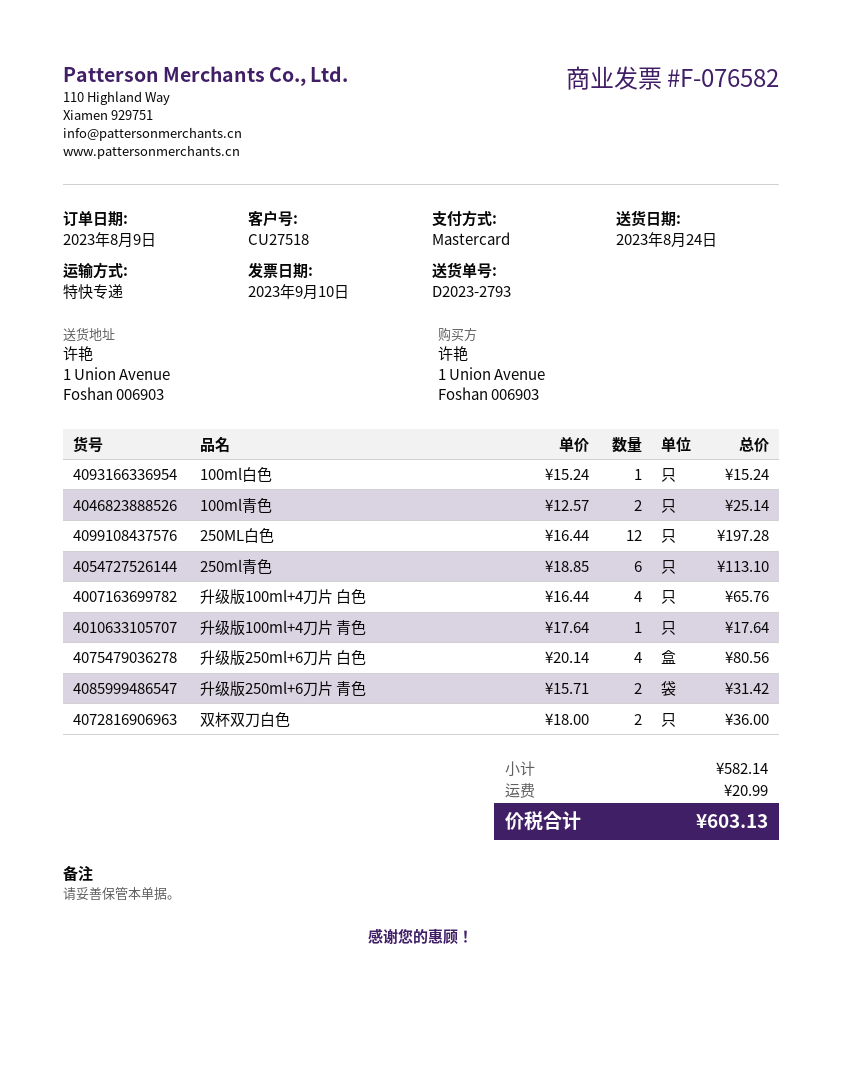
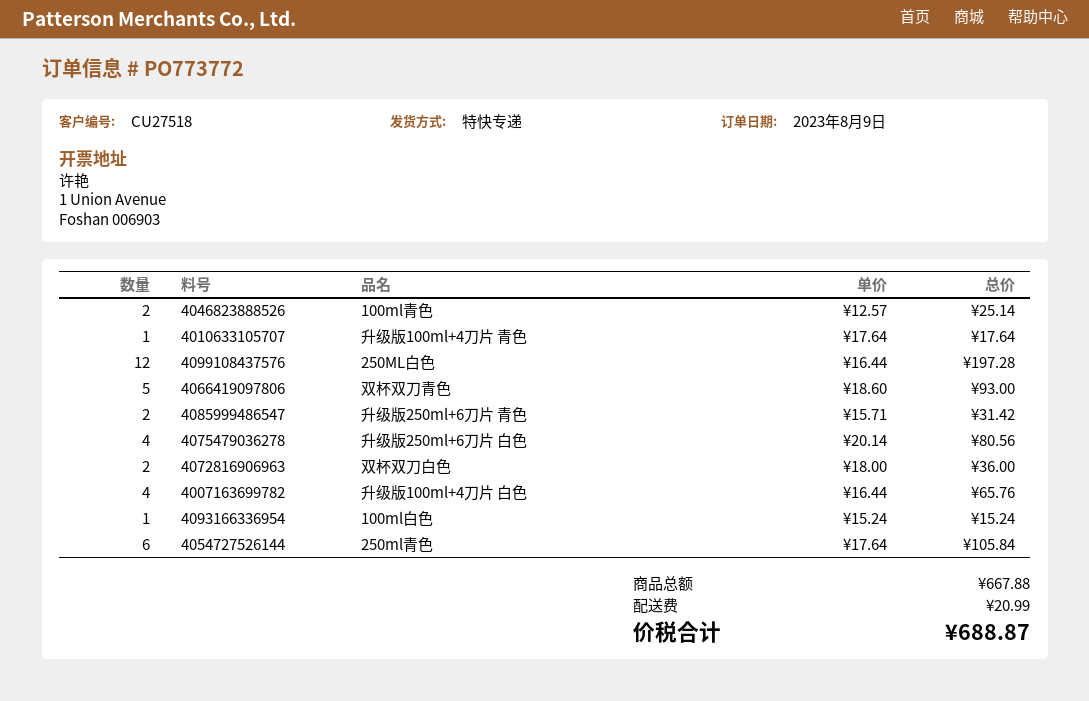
250ml青色: 6 x 18.85 = 113.10 -> 6 x 17.64 = 105.84
双杯双刀青色: none -> 5 x 18.60 = 93.00
subtotal: 582.14 -> 667.88
total: 603.13 -> 688.87

